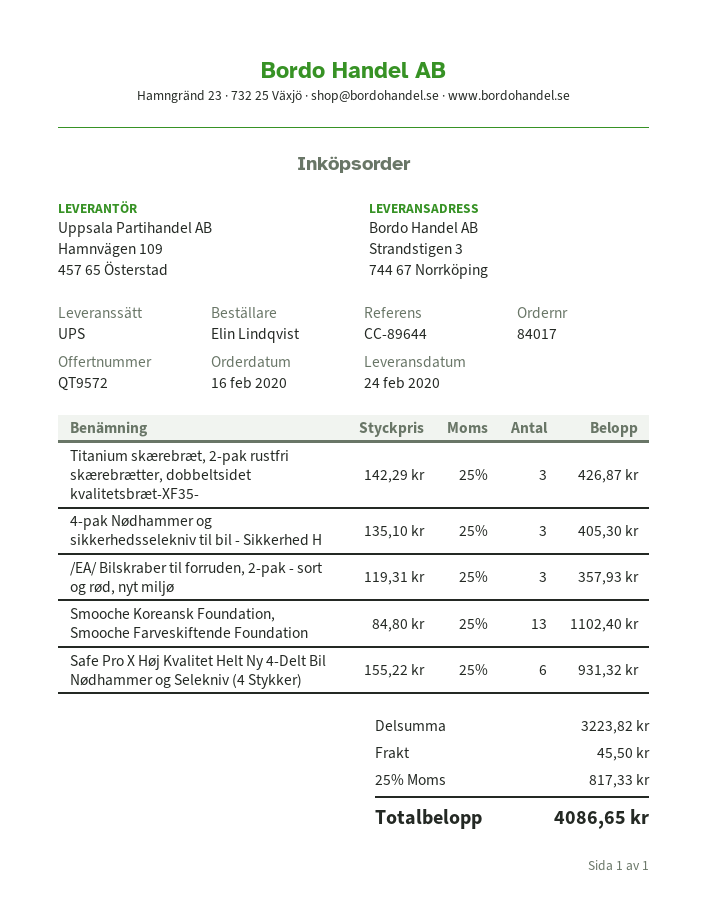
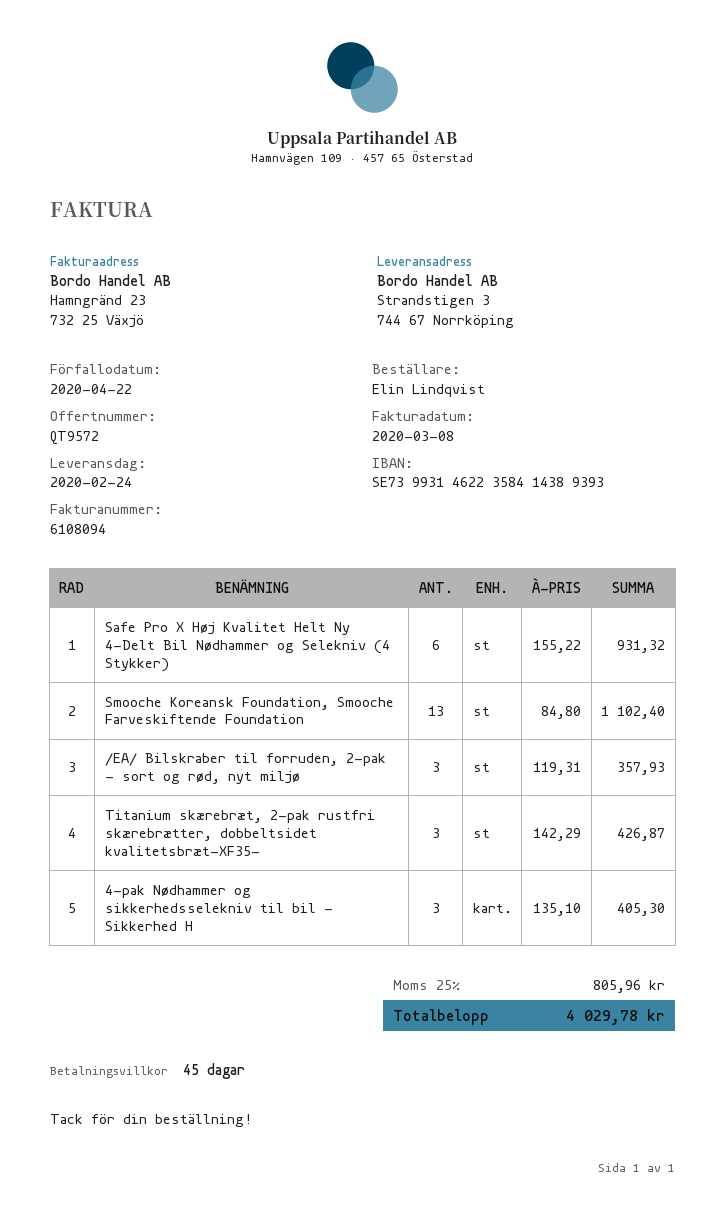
shipping: 45.50 -> none
tax: 25% = 817.33 -> 25% = 805.96
total: 4086.65 -> 4029.78

